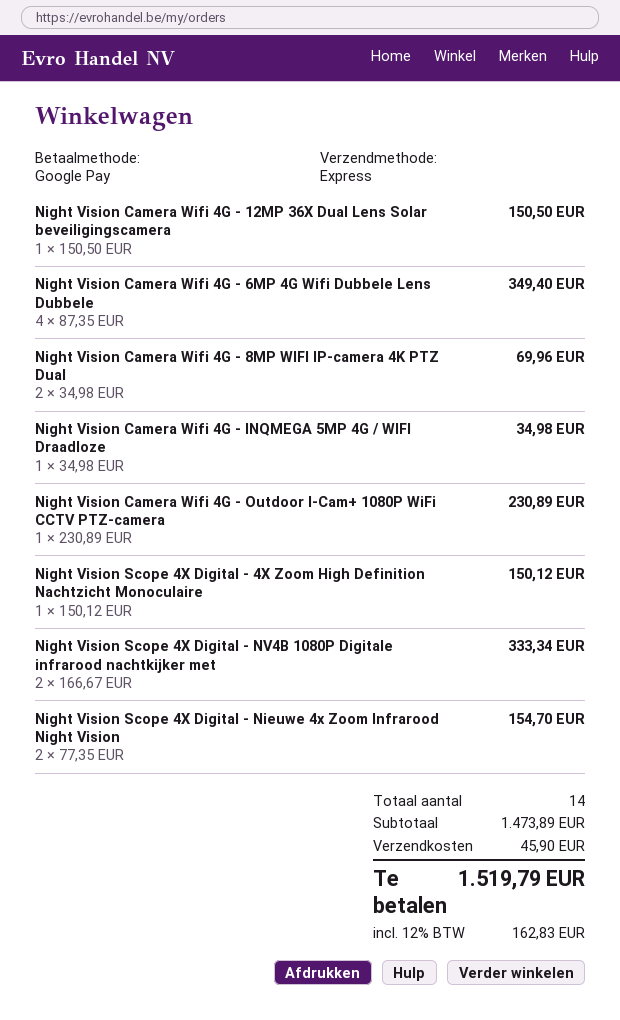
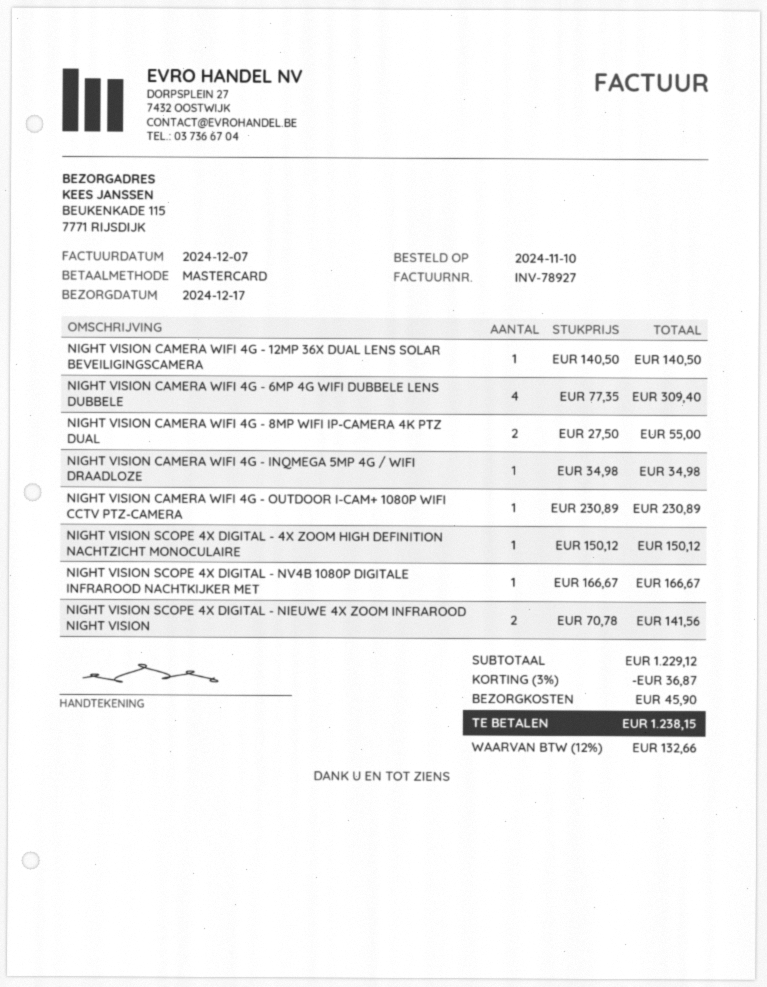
payment method: Google Pay -> Mastercard
Night Vision Camera Wifi 4G - 12MP 36X Dual Lens Solar beveiligingscamera: 1 x 150.50 = 150.50 -> 1 x 140.50 = 140.50
Night Vision Camera Wifi 4G - 6MP 4G Wifi Dubbele Lens Dubbele: 4 x 87.35 = 349.40 -> 4 x 77.35 = 309.40
Night Vision Camera Wifi 4G - 8MP WIFI IP-camera 4K PTZ Dual: 2 x 34.98 = 69.96 -> 2 x 27.50 = 55.00
Night Vision Scope 4X Digital - NV4B 1080P Digitale infrarood nachtkijker met: 2 x 166.67 = 333.34 -> 1 x 166.67 = 166.67
Night Vision Scope 4X Digital - Nieuwe 4x Zoom Infrarood Night Vision: 2 x 77.35 = 154.70 -> 2 x 70.78 = 141.56
subtotal: 1473.89 -> 1229.12
discount: none -> 3% = 36.87
tax: 12% = 162.83 -> 12% = 132.66
total: 1519.79 -> 1238.15

